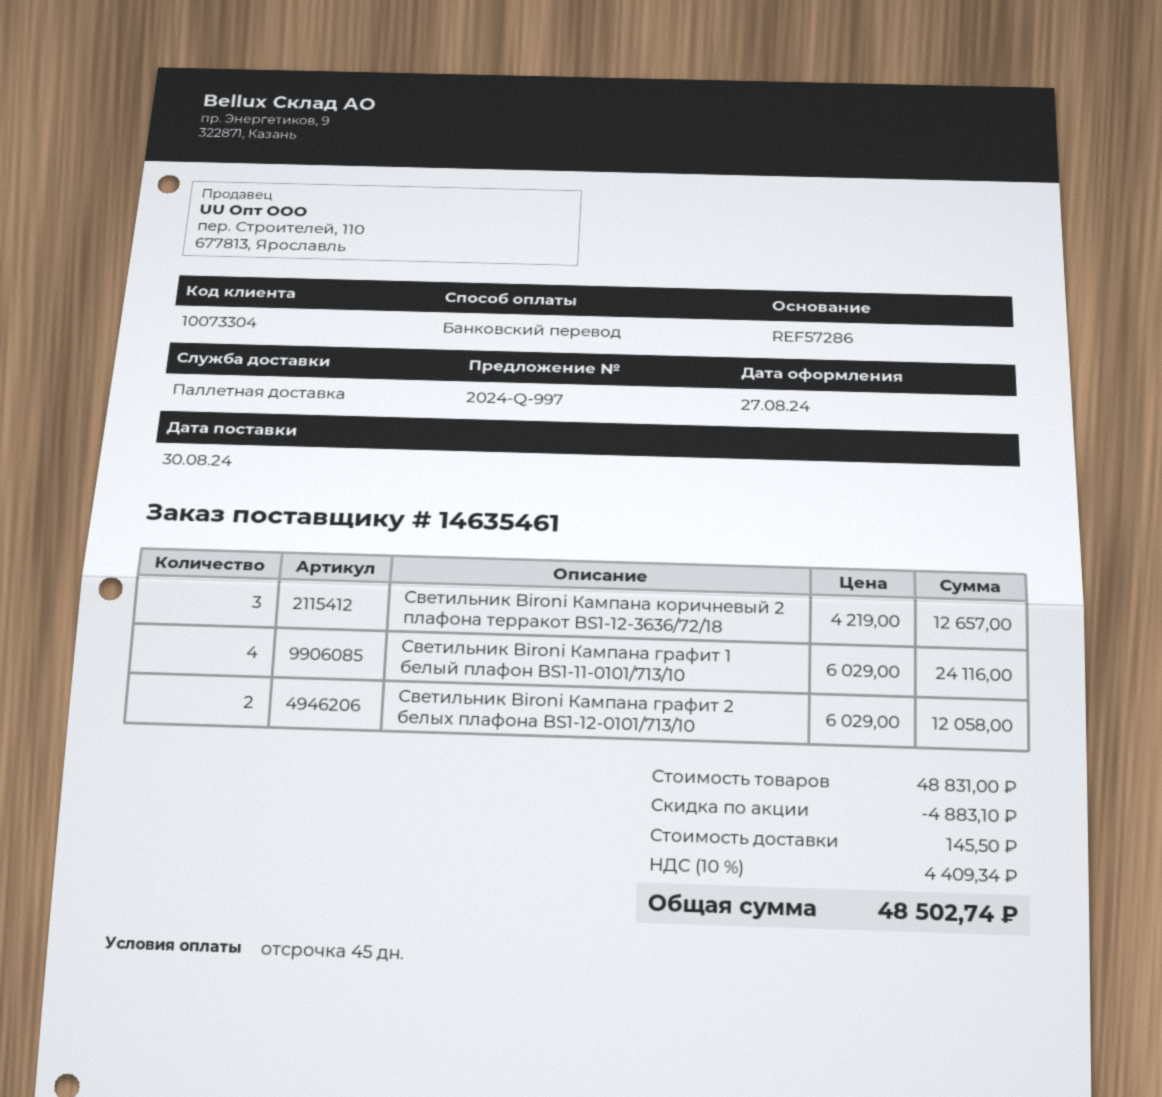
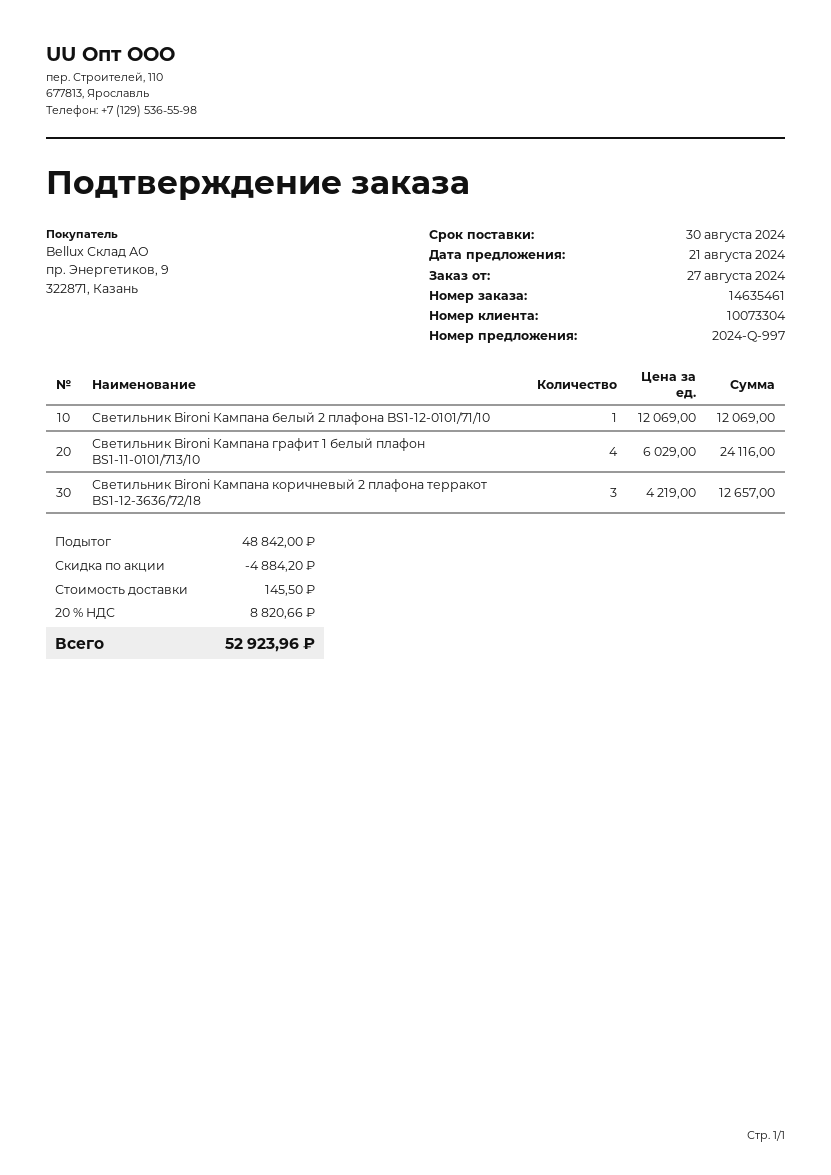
Светильник Bironi Кампана графит 2 белых плафона BS1-12-0101/713/10: 2 x 6029.00 = 12058.00 -> none
Светильник Bironi Кампана белый 2 плафона BS1-12-0101/71/10: none -> 1 x 12069.00 = 12069.00
subtotal: 48831.00 -> 48842.00
discount: 4883.10 -> 4884.20
tax: 10% = 4409.34 -> 20% = 8820.66
total: 48502.74 -> 52923.96

